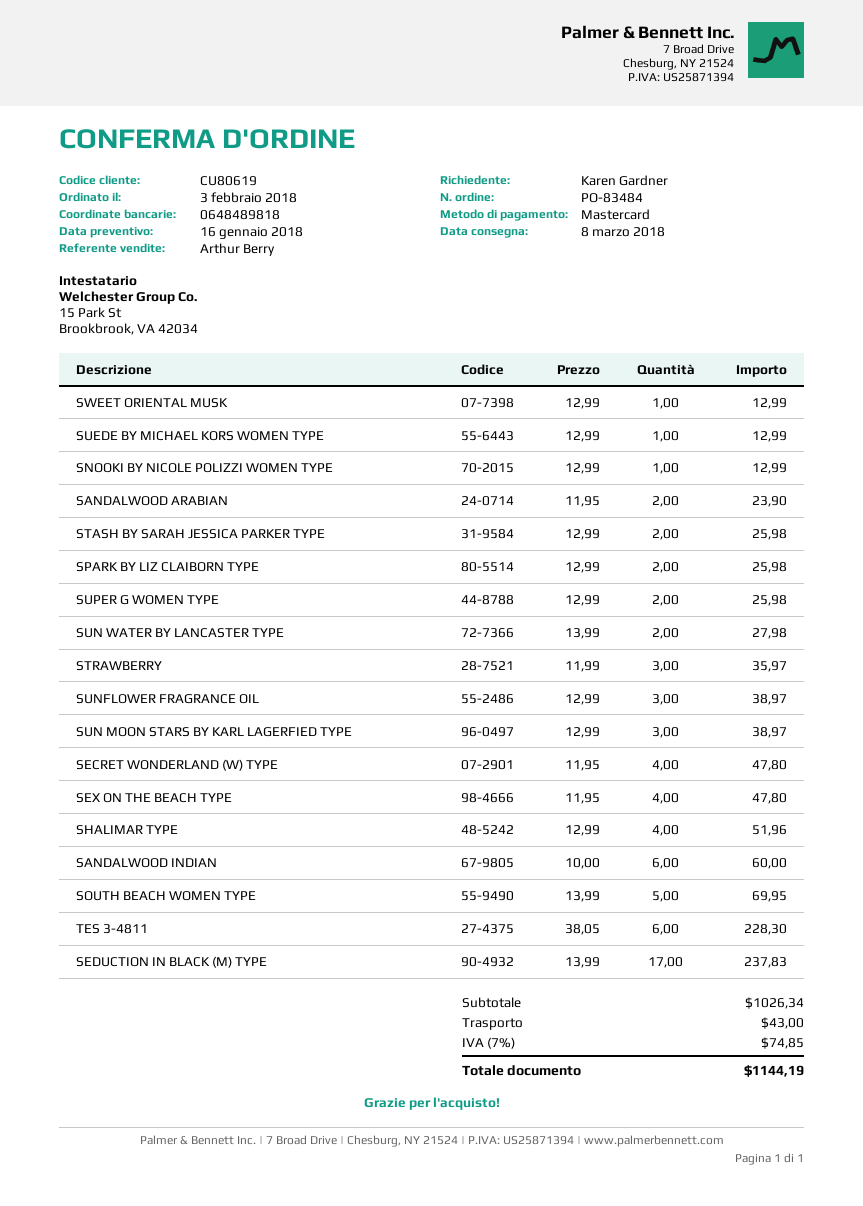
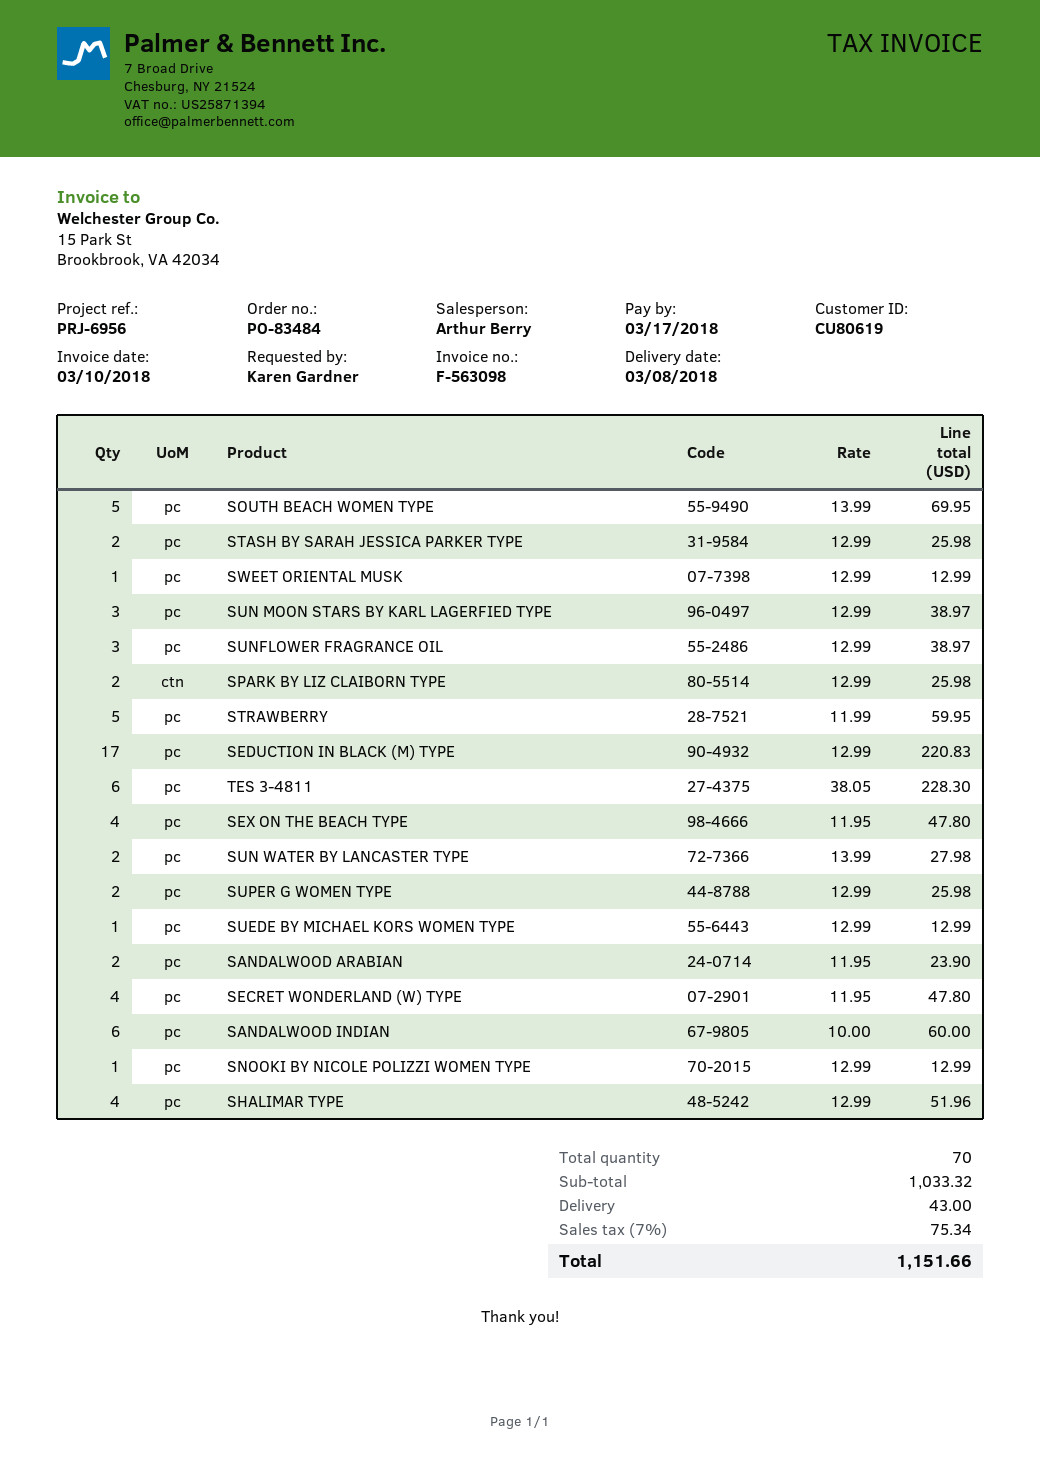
STRAWBERRY: 3 x 11.99 = 35.97 -> 5 x 11.99 = 59.95
SEDUCTION IN BLACK (M) TYPE: 17 x 13.99 = 237.83 -> 17 x 12.99 = 220.83
subtotal: 1026.34 -> 1033.32
tax: 7% = 74.85 -> 7% = 75.34
total: 1144.19 -> 1151.66

